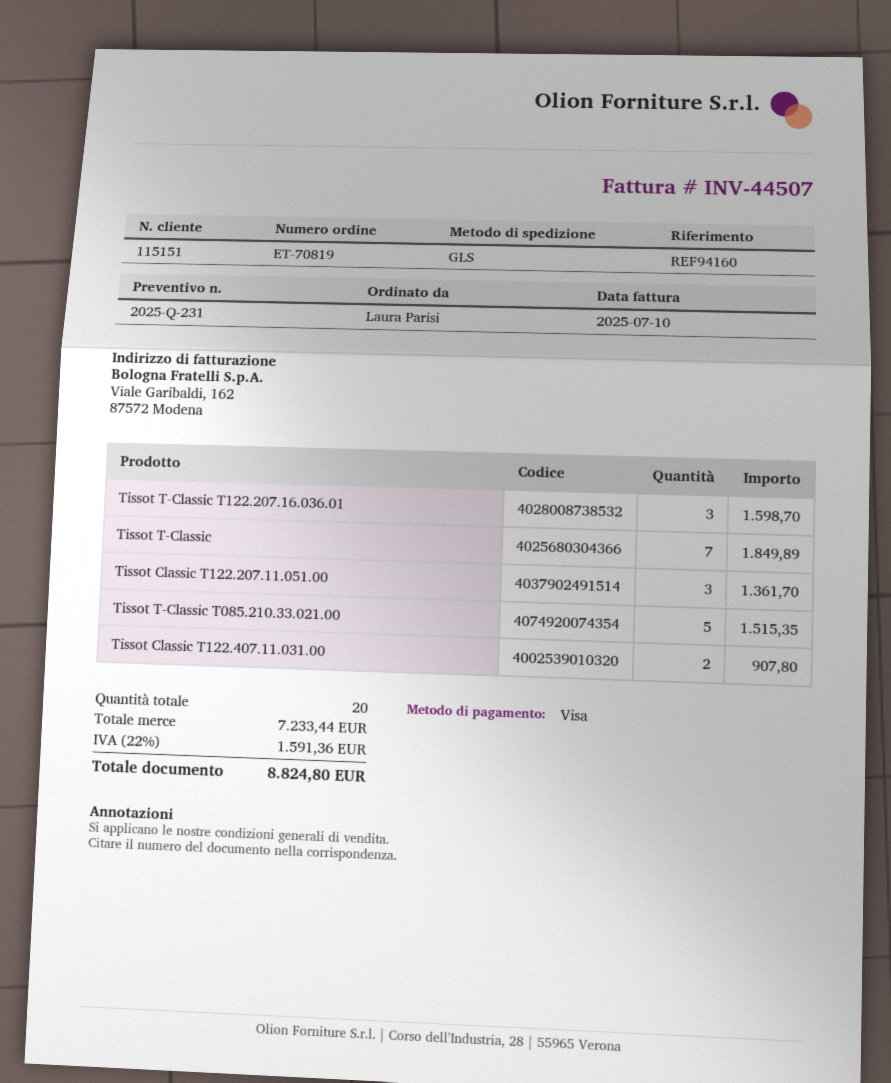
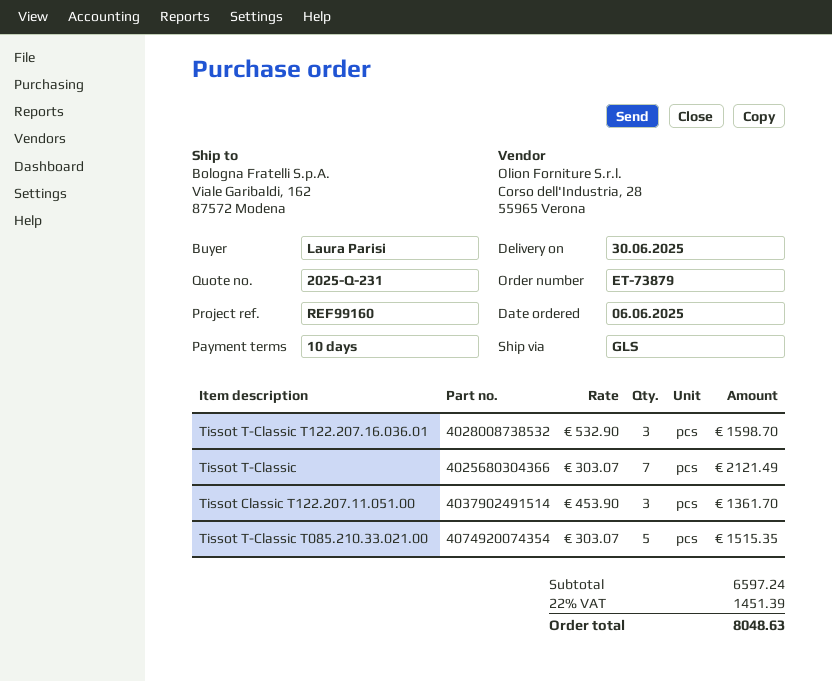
order number: ET-70819 -> ET-73879
reference: REF94160 -> REF99160
Tissot T-Classic: 7 for 1849.89 -> 7 for 2121.49
Tissot Classic T122.407.11.031.00: 2 for 907.80 -> none
subtotal: 7233.44 -> 6597.24
tax: 22% = 1591.36 -> 22% = 1451.39
total: 8824.80 -> 8048.63

